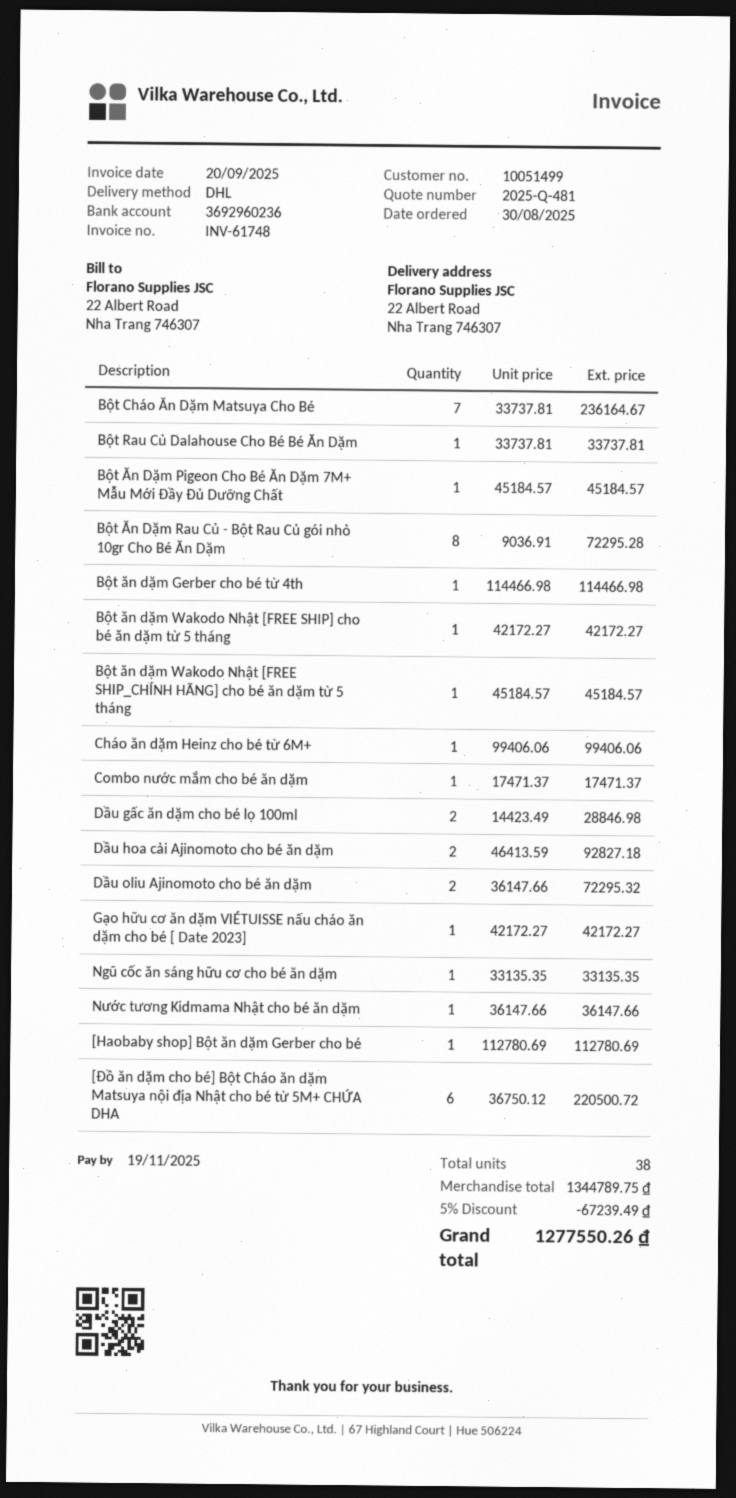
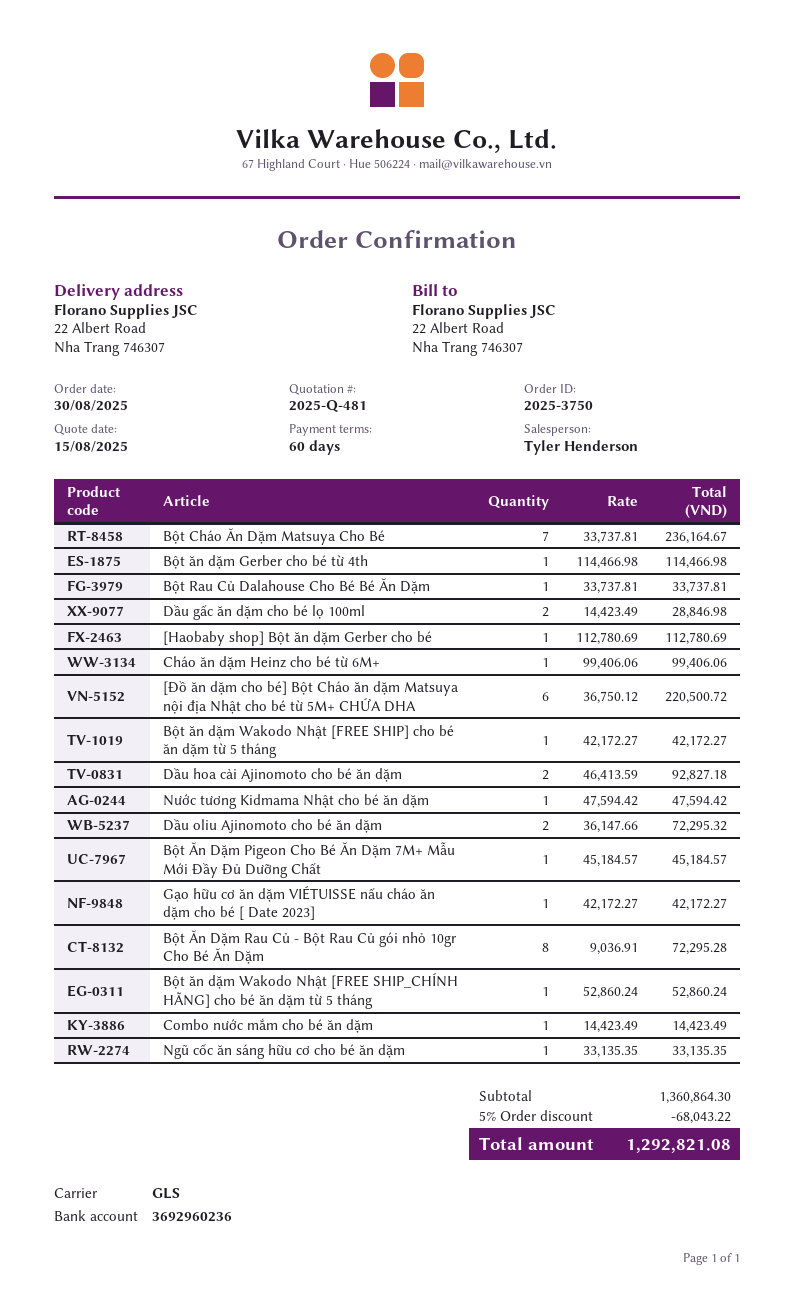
shipping method: DHL -> GLS
Bột ăn dặm Wakodo Nhật [FREE SHIP_CHÍNH HÃNG] cho bé ăn dặm từ 5 tháng: 1 x 45184.57 = 45184.57 -> 1 x 52860.24 = 52860.24
Combo nước mắm cho bé ăn dặm: 1 x 17471.37 = 17471.37 -> 1 x 14423.49 = 14423.49
Nước tương Kidmama Nhật cho bé ăn dặm: 1 x 36147.66 = 36147.66 -> 1 x 47594.42 = 47594.42
subtotal: 1344789.75 -> 1360864.30
discount: 5% = 67239.49 -> 5% = 68043.22
total: 1277550.26 -> 1292821.08

